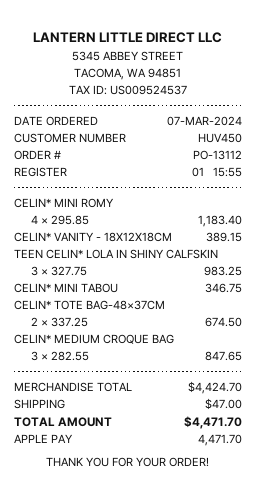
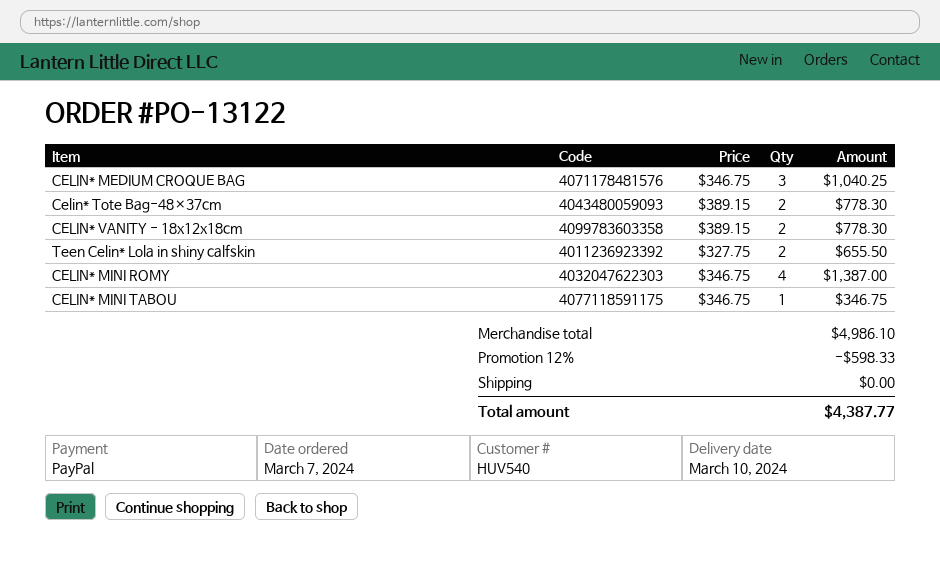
order number: PO-13112 -> PO-13122
customer number: HUV450 -> HUV540
payment method: Apple Pay -> PayPal
CELIN* MINI ROMY: 4 x 295.85 = 1183.40 -> 4 x 346.75 = 1387.00
CELIN* VANITY - 18X12X18CM: 1 x 389.15 = 389.15 -> 2 x 389.15 = 778.30
TEEN CELIN* LOLA IN SHINY CALFSKIN: 3 x 327.75 = 983.25 -> 2 x 327.75 = 655.50
CELIN* TOTE BAG-48×37CM: 2 x 337.25 = 674.50 -> 2 x 389.15 = 778.30
CELIN* MEDIUM CROQUE BAG: 3 x 282.55 = 847.65 -> 3 x 346.75 = 1040.25
subtotal: 4424.70 -> 4986.10
discount: none -> 12% = 598.33
shipping: 47.00 -> 0.00
total: 4471.70 -> 4387.77

